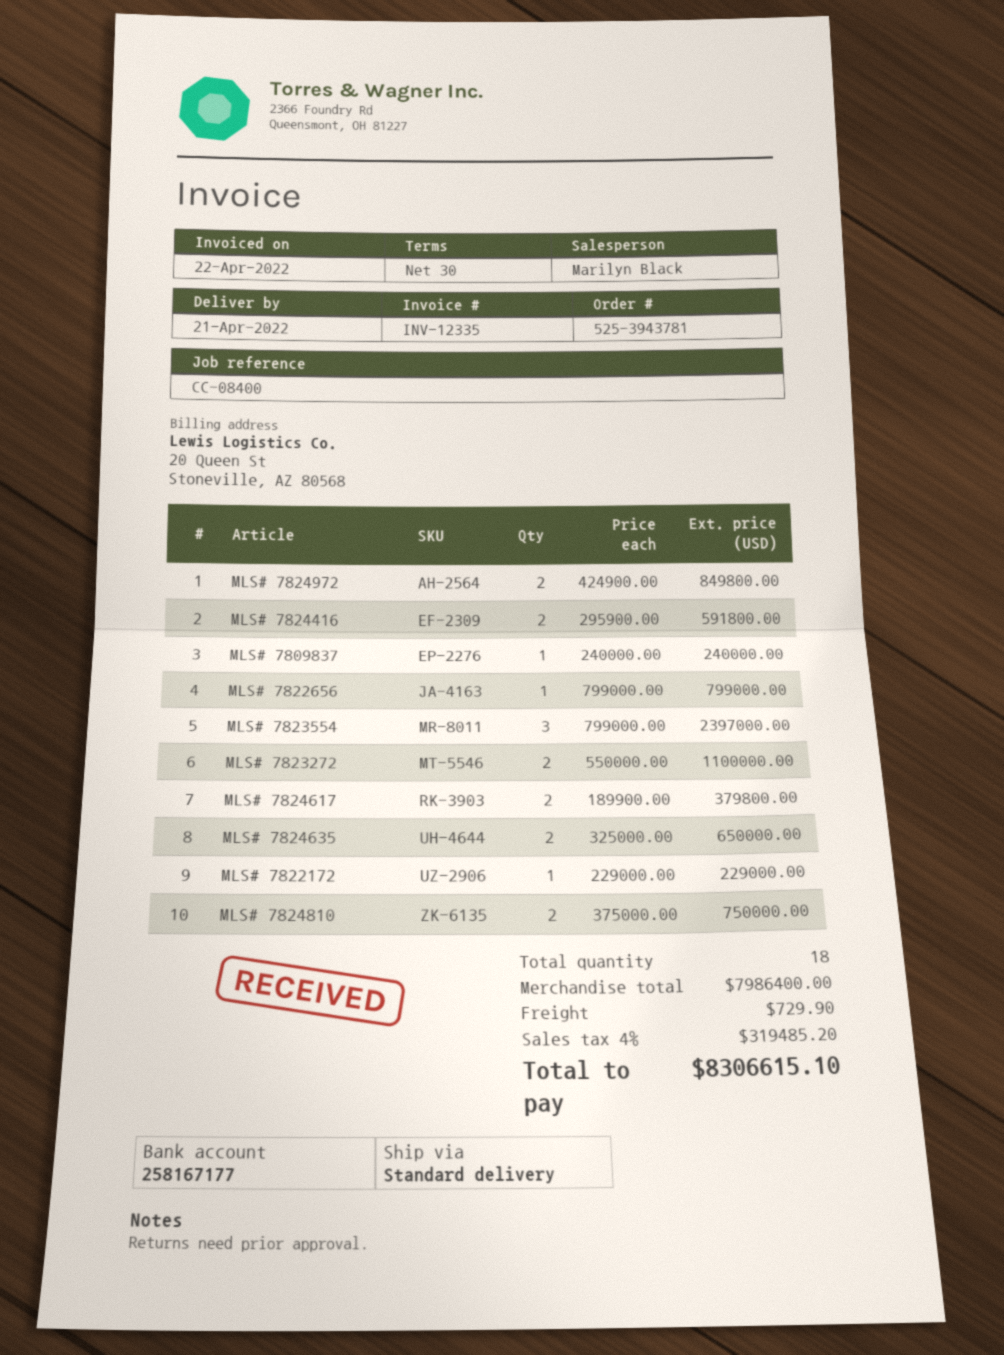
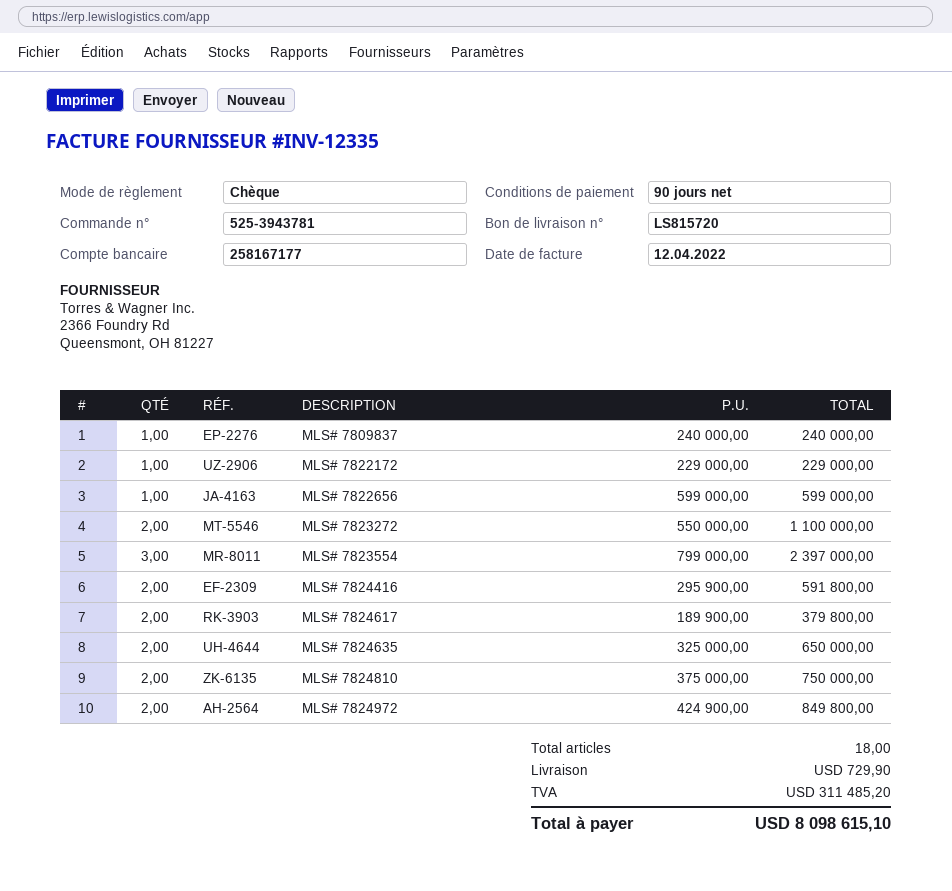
invoice date: 2022-04-22 -> 2022-04-12
payment terms: 30 days -> 90 days
MLS# 7822656: 1 x 799000.00 = 799000.00 -> 1 x 599000.00 = 599000.00
tax: 319485.20 -> 311485.20
total: 8306615.10 -> 8098615.10

